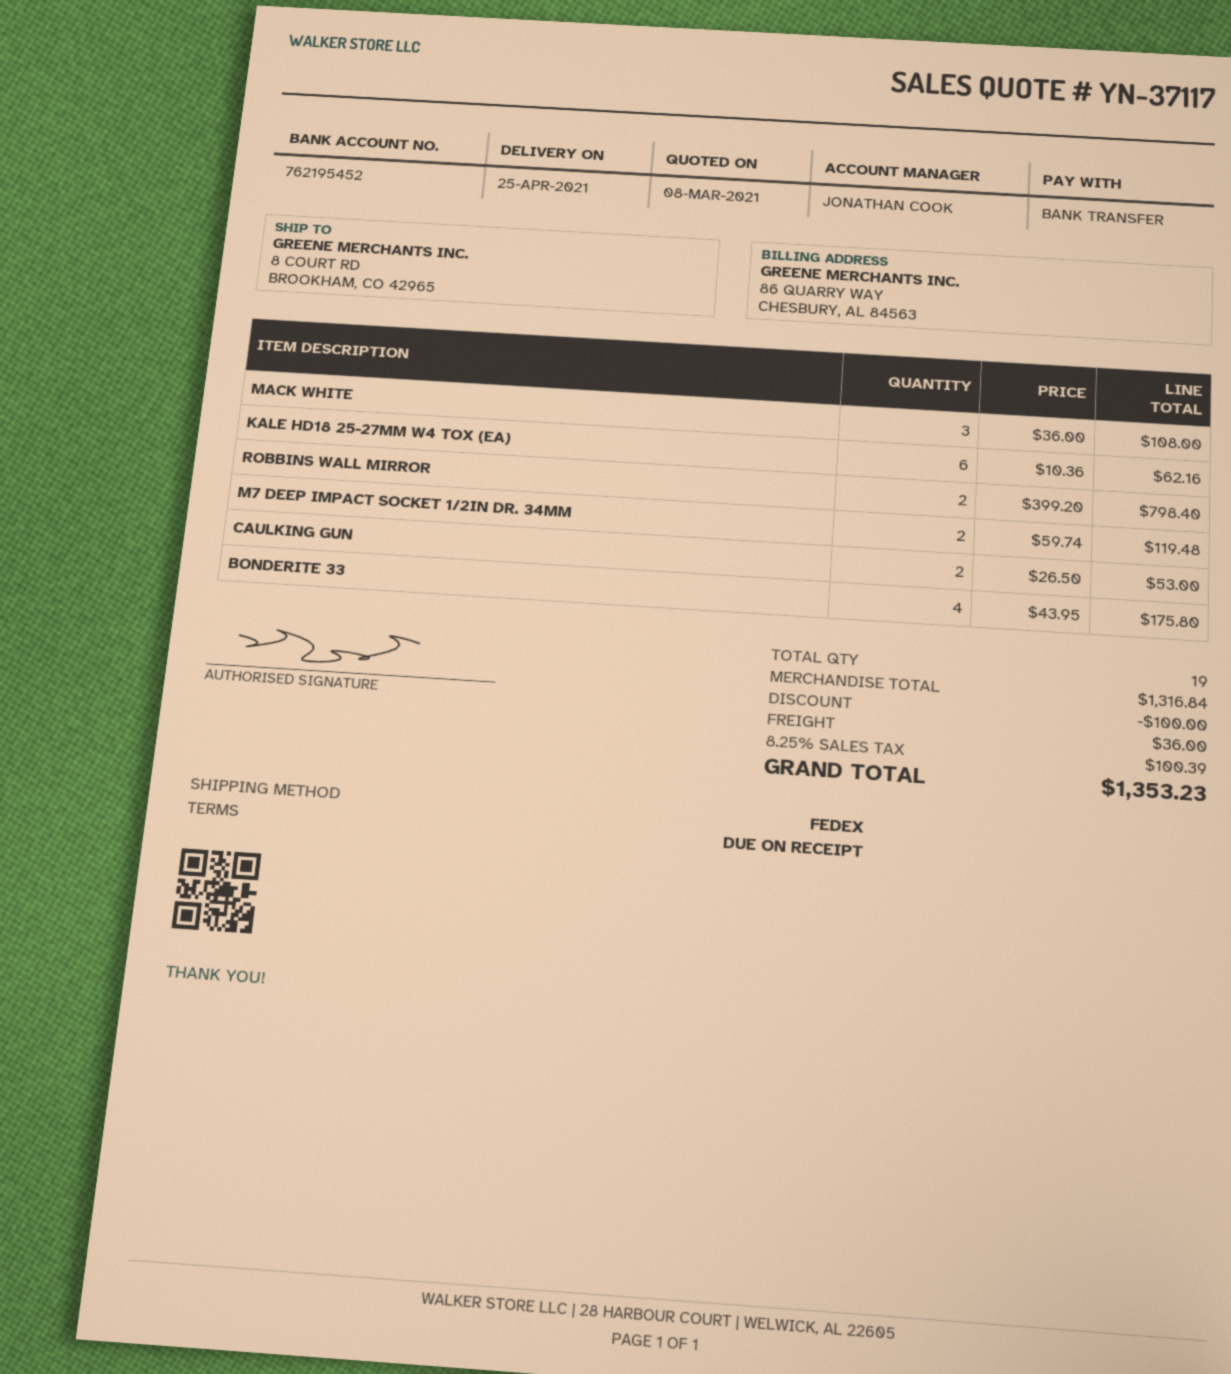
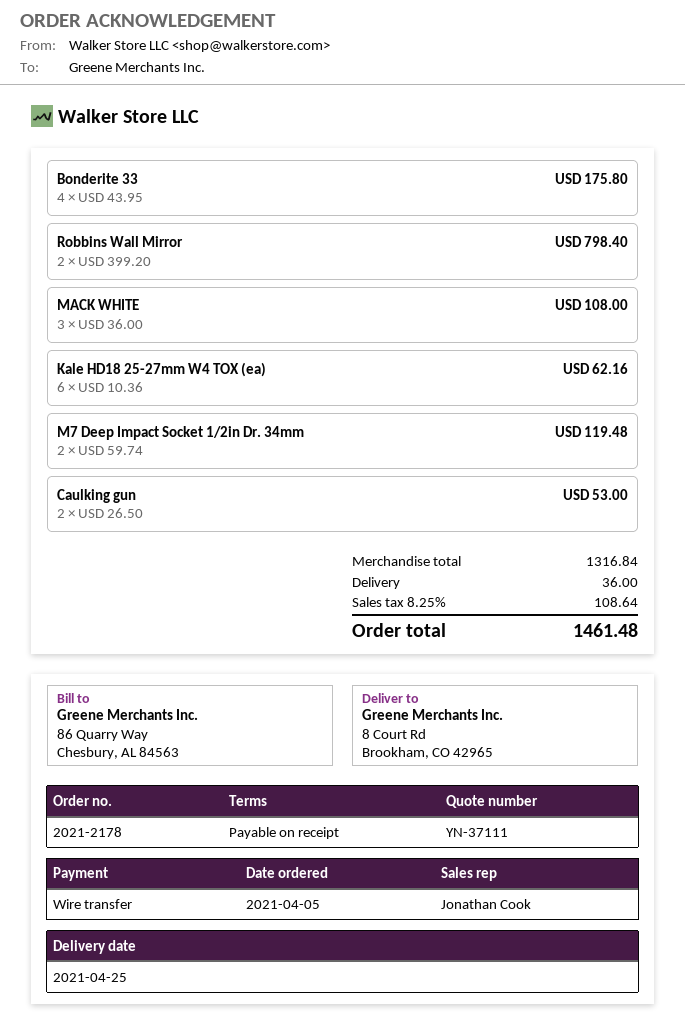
quote number: YN-37117 -> YN-37111
discount: 100.00 -> none
tax: 8.25% = 100.39 -> 8.25% = 108.64
total: 1353.23 -> 1461.48

